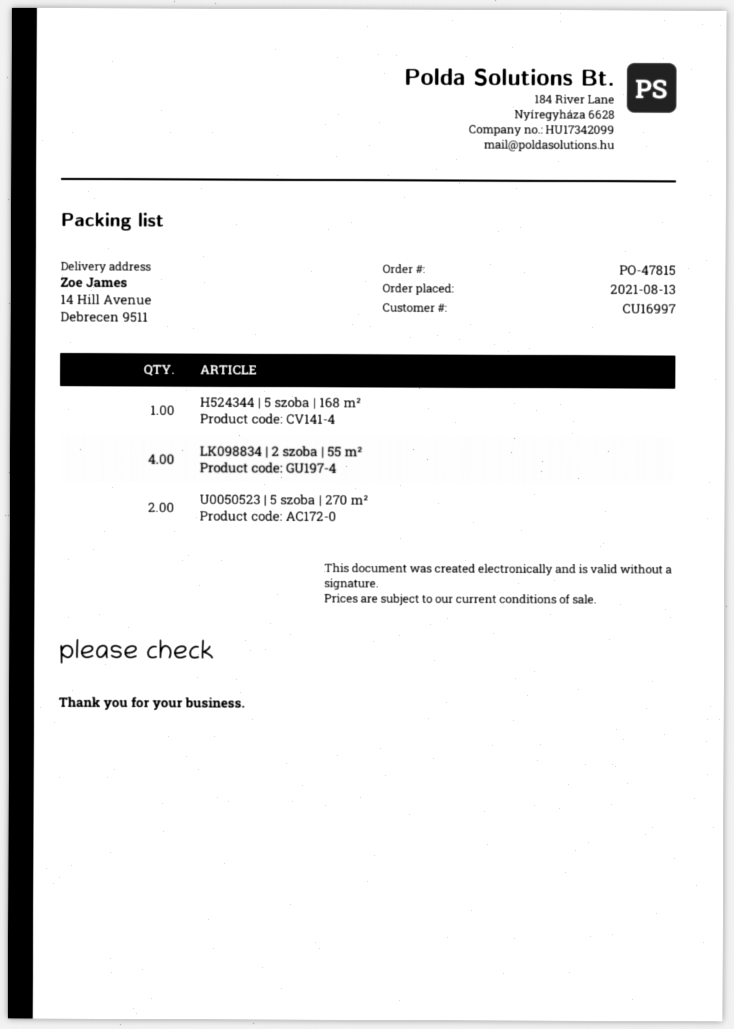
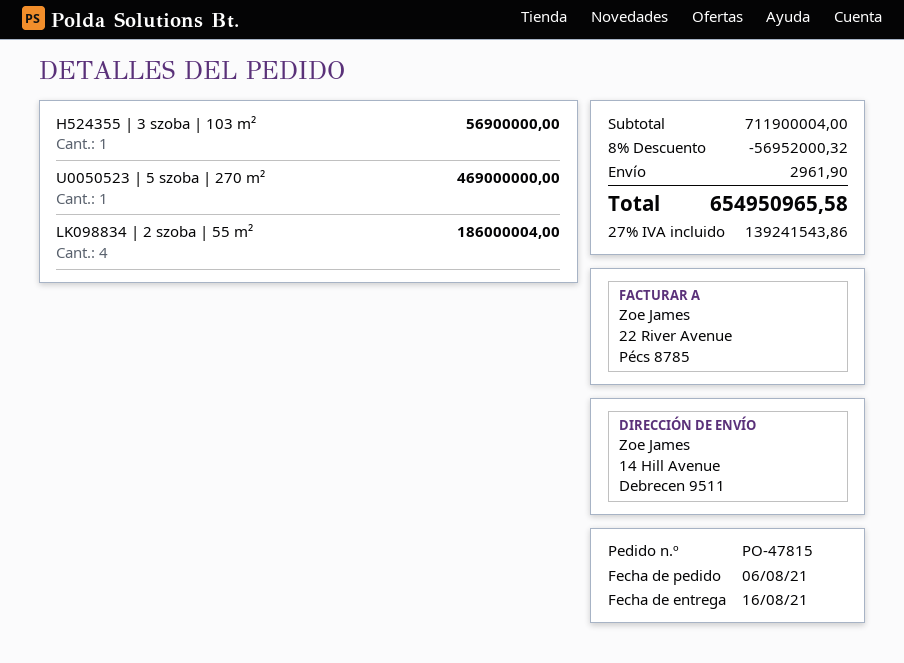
order date: 2021-08-13 -> 2021-08-06
H524344 | 5 szoba | 168 m²: 1 -> none
U0050523 | 5 szoba | 270 m²: 2 -> 1
H524355 | 3 szoba | 103 m²: none -> 1

